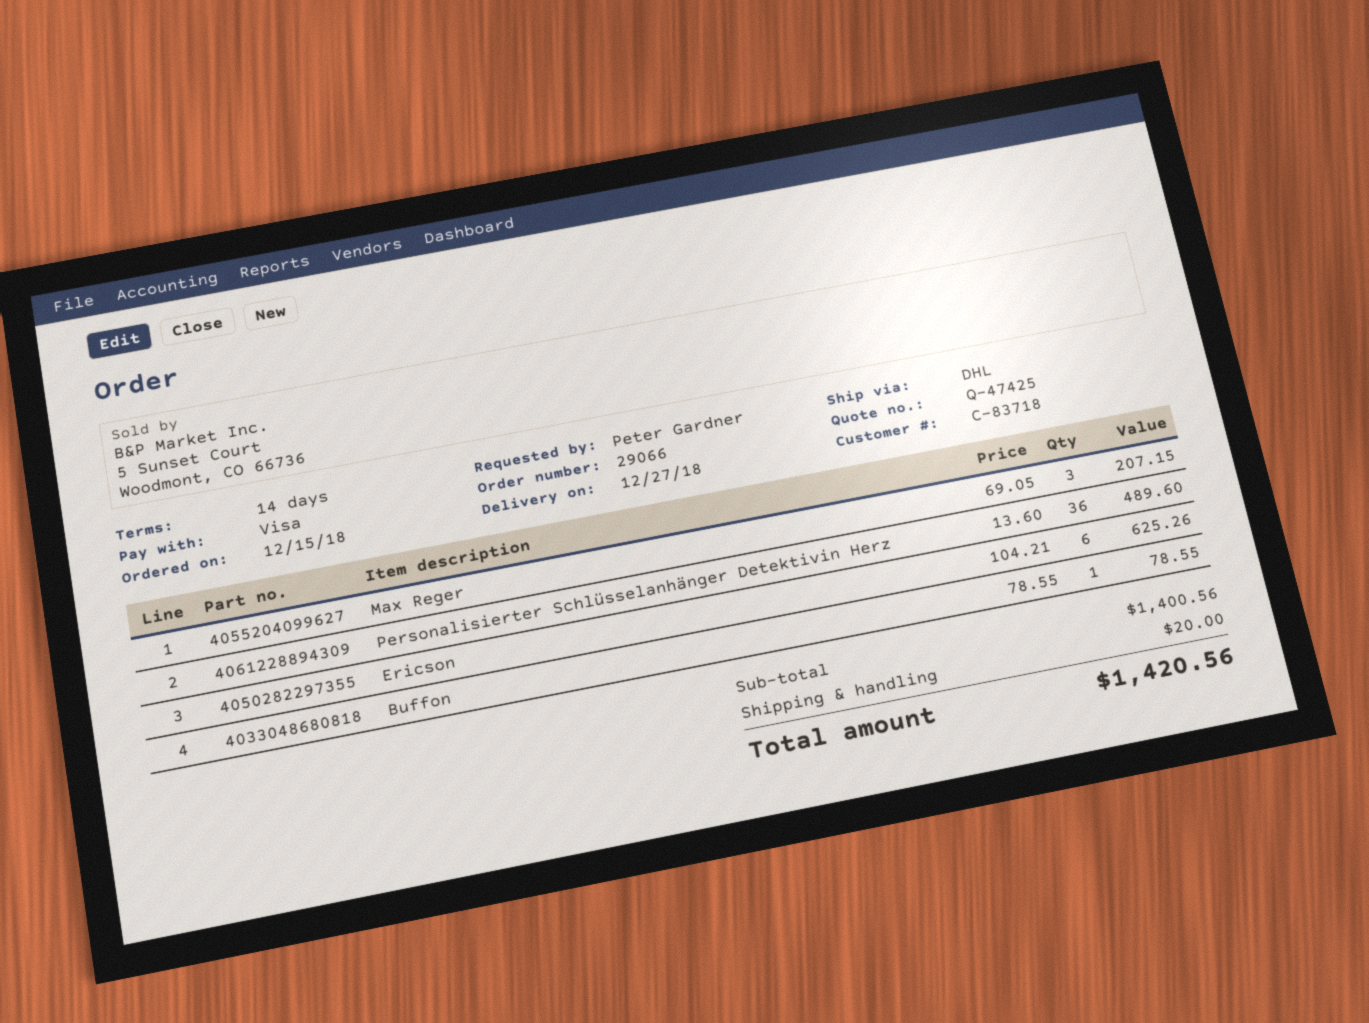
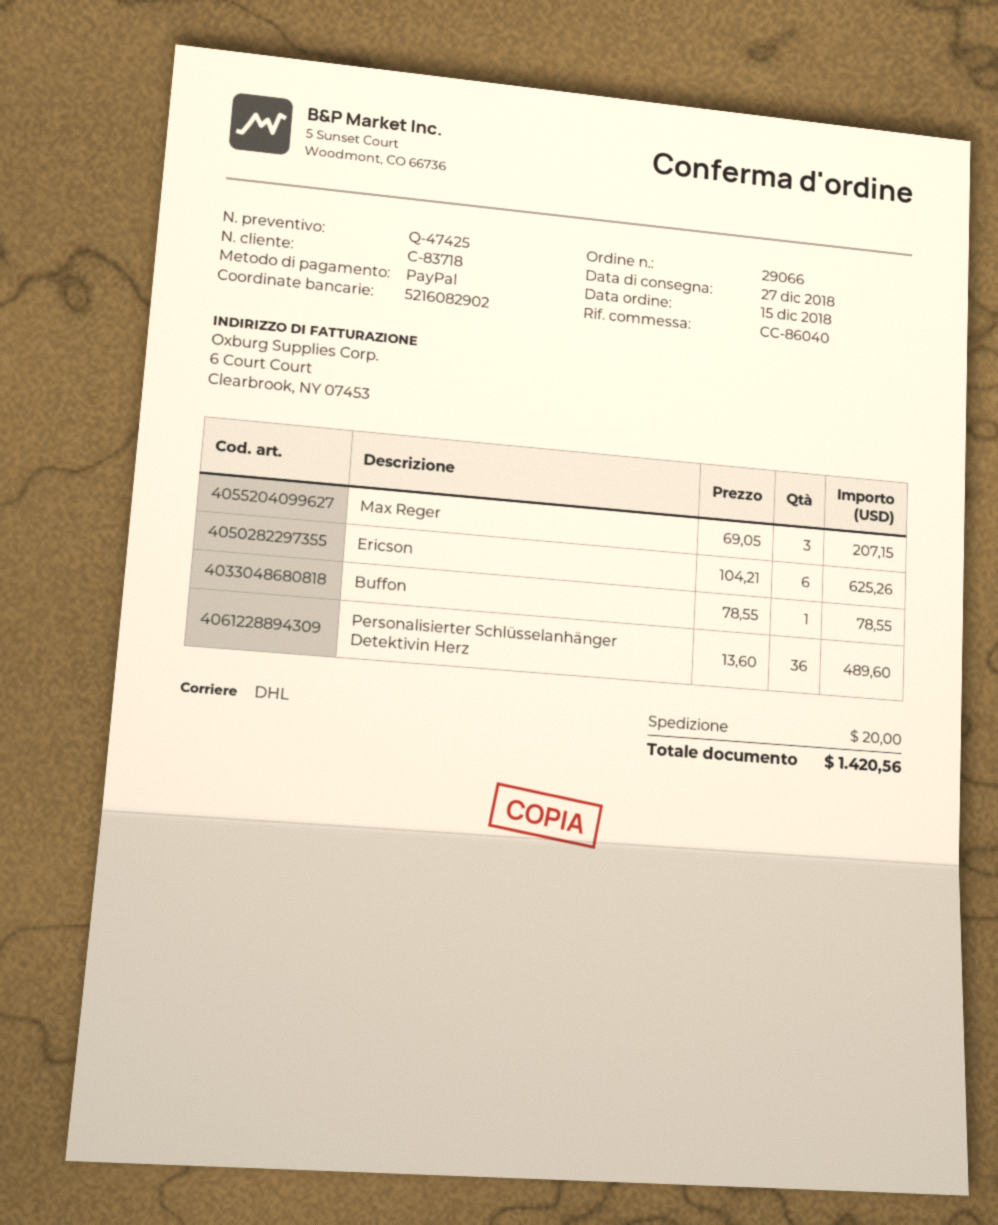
payment method: Visa -> PayPal

